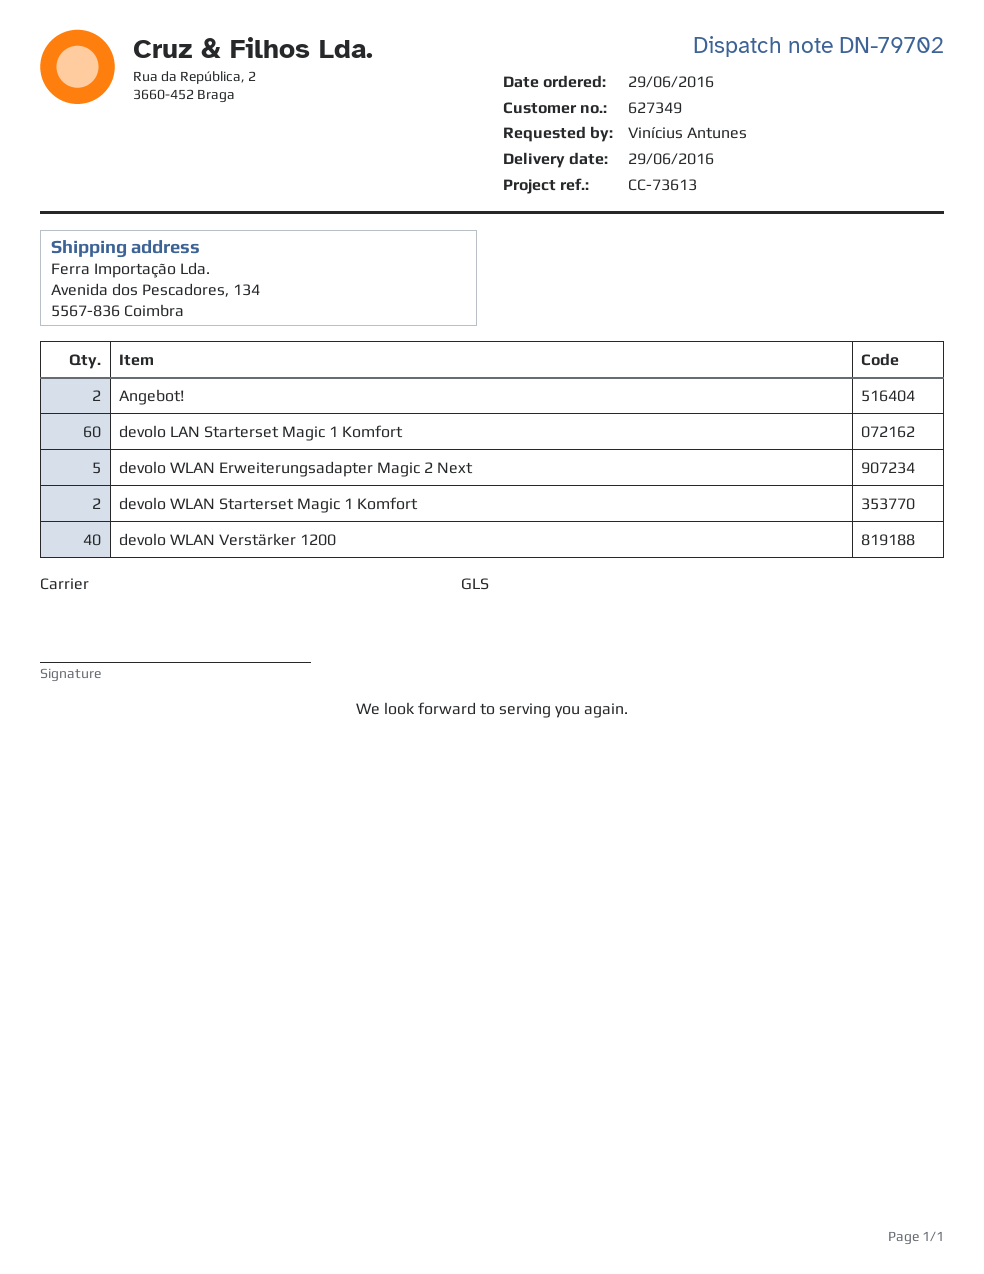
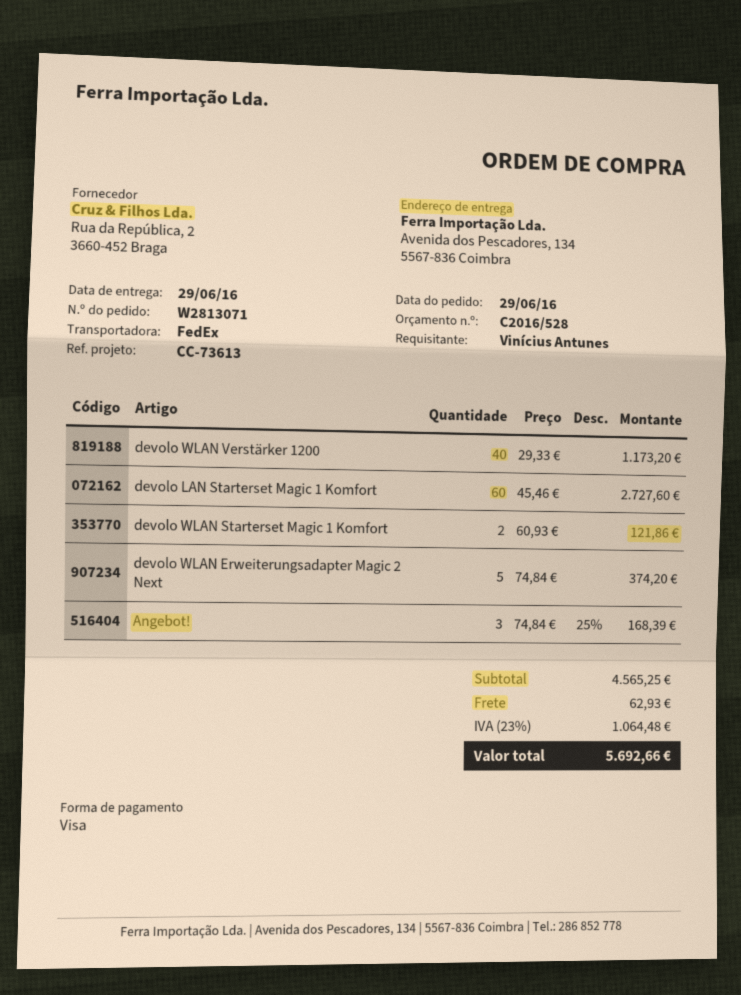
shipping method: GLS -> FedEx
Angebot!: 2 -> 3

